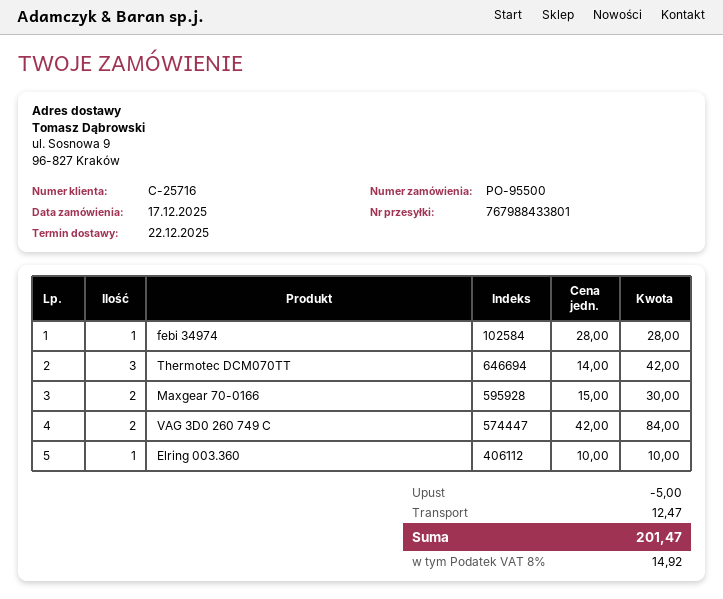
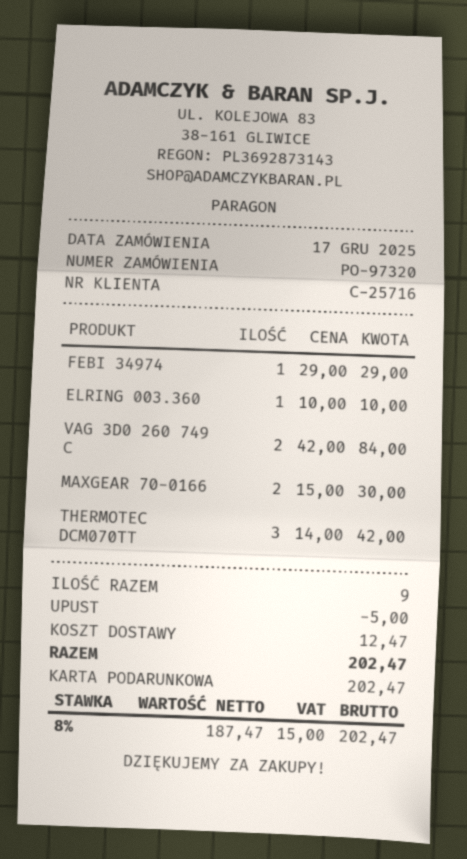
order number: PO-95500 -> PO-97320
febi 34974: 1 x 28.00 = 28.00 -> 1 x 29.00 = 29.00
tax: 8% = 14.92 -> 8% = 15.00
total: 201.47 -> 202.47

